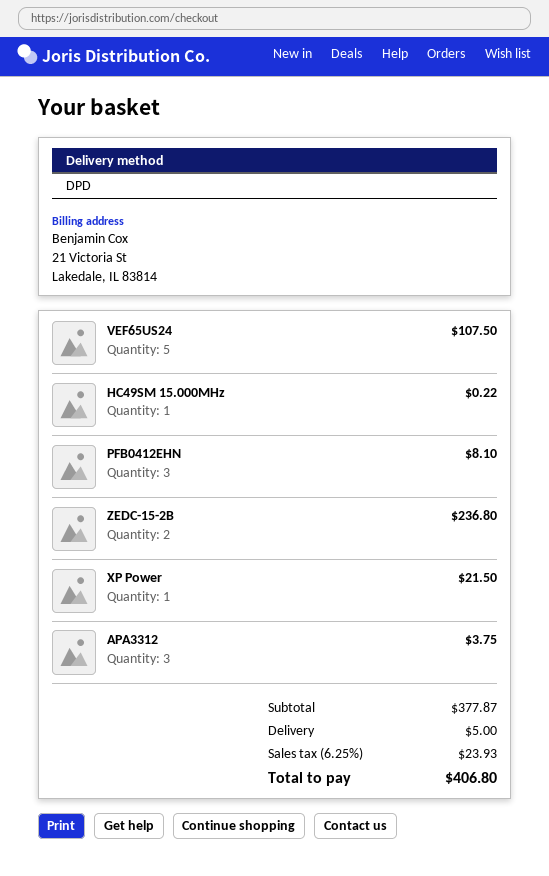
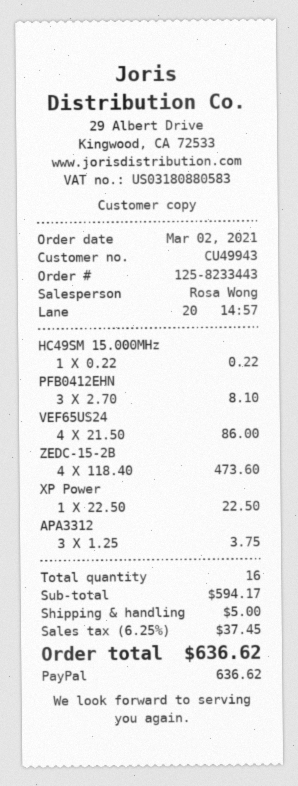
VEF65US24: 5 for 107.50 -> 4 for 86.00
ZEDC-15-2B: 2 for 236.80 -> 4 for 473.60
XP Power: 1 for 21.50 -> 1 for 22.50
subtotal: 377.87 -> 594.17
tax: 6.25% = 23.93 -> 6.25% = 37.45
total: 406.80 -> 636.62

